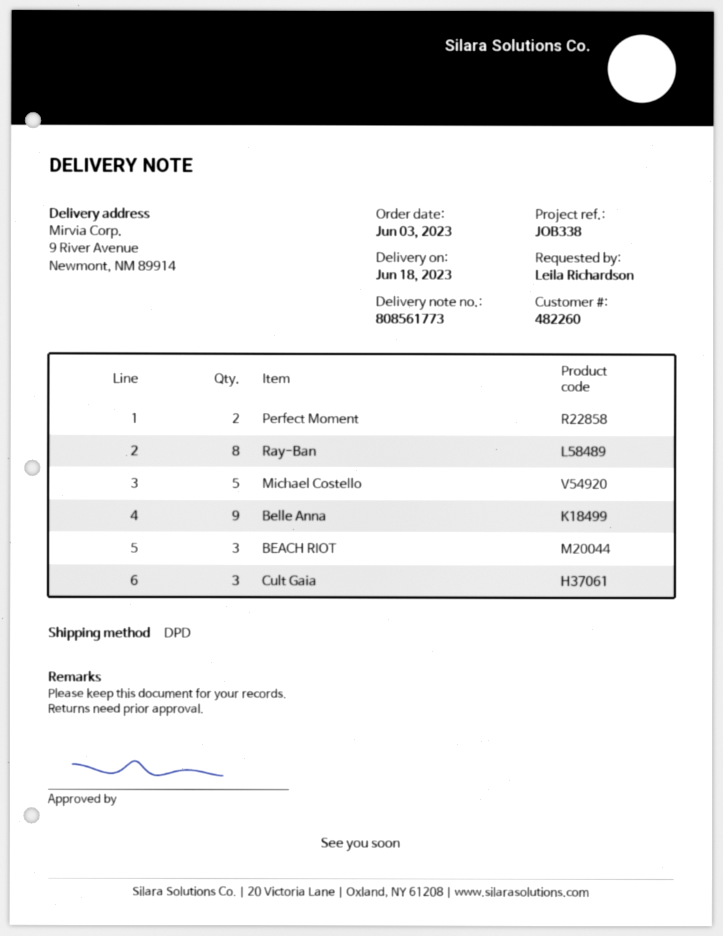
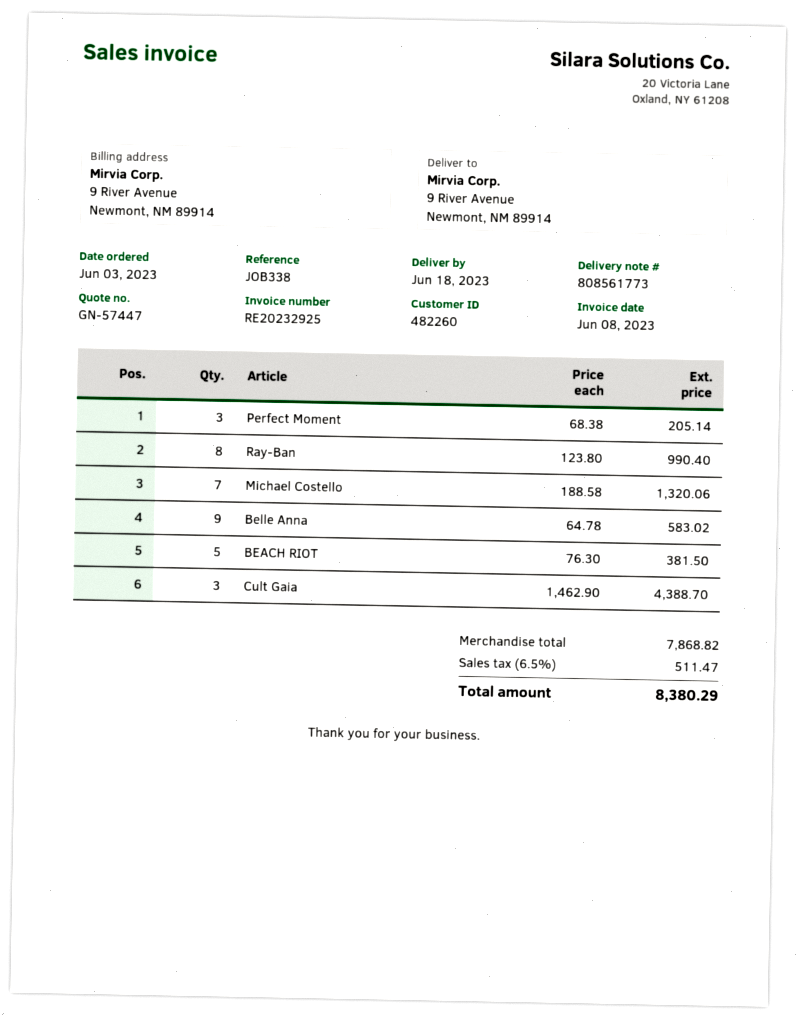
Perfect Moment: 2 -> 3
Michael Costello: 5 -> 7
BEACH RIOT: 3 -> 5

